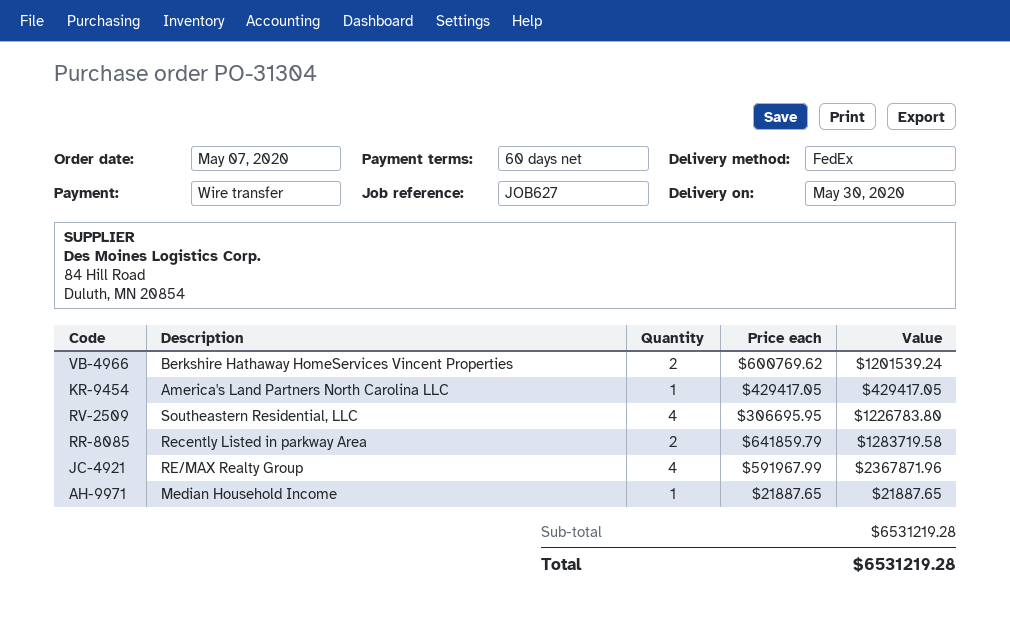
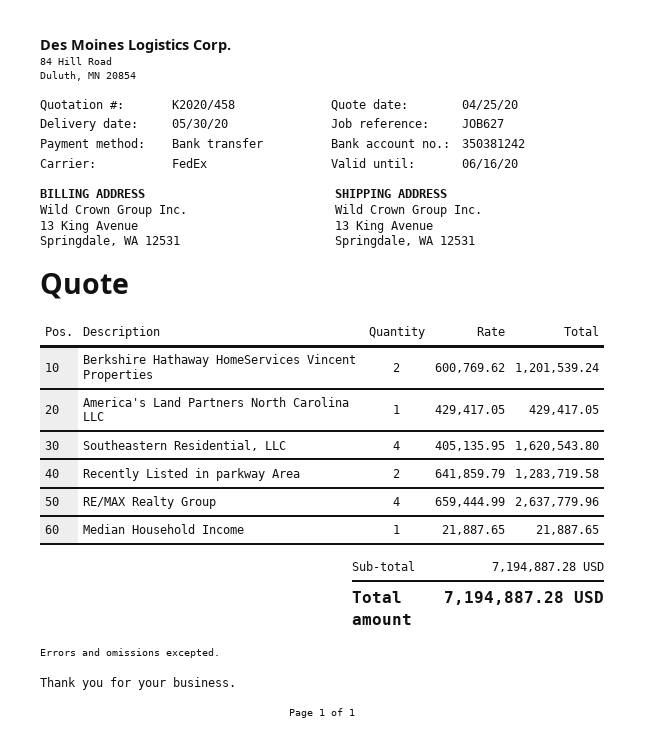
Southeastern Residential, LLC: 4 x 306695.95 = 1226783.80 -> 4 x 405135.95 = 1620543.80
RE/MAX Realty Group: 4 x 591967.99 = 2367871.96 -> 4 x 659444.99 = 2637779.96
subtotal: 6531219.28 -> 7194887.28
total: 6531219.28 -> 7194887.28

